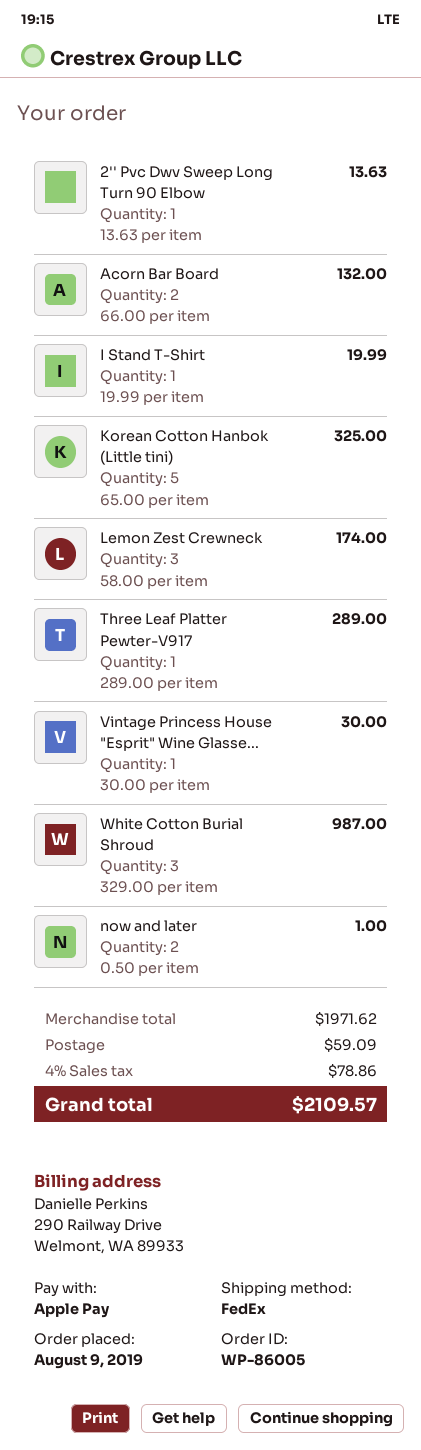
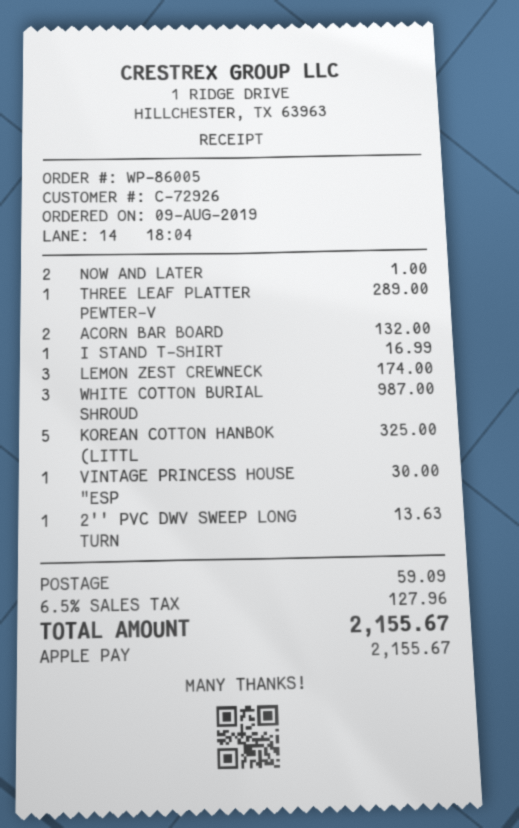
I Stand T-Shirt: 1 for 19.99 -> 1 for 16.99
tax: 4% = 78.86 -> 6.5% = 127.96
total: 2109.57 -> 2155.67

